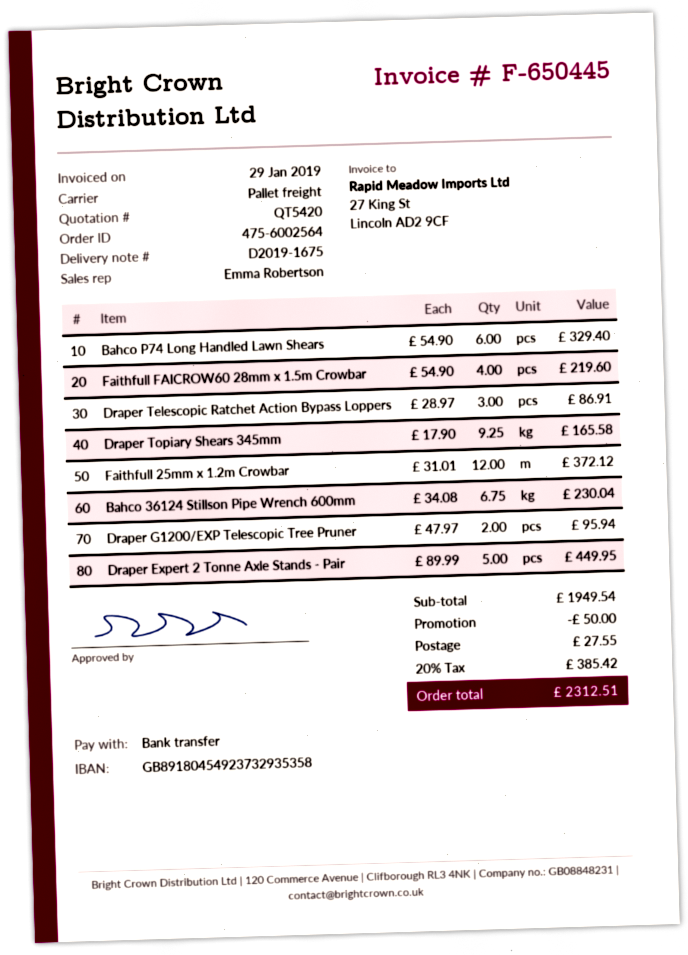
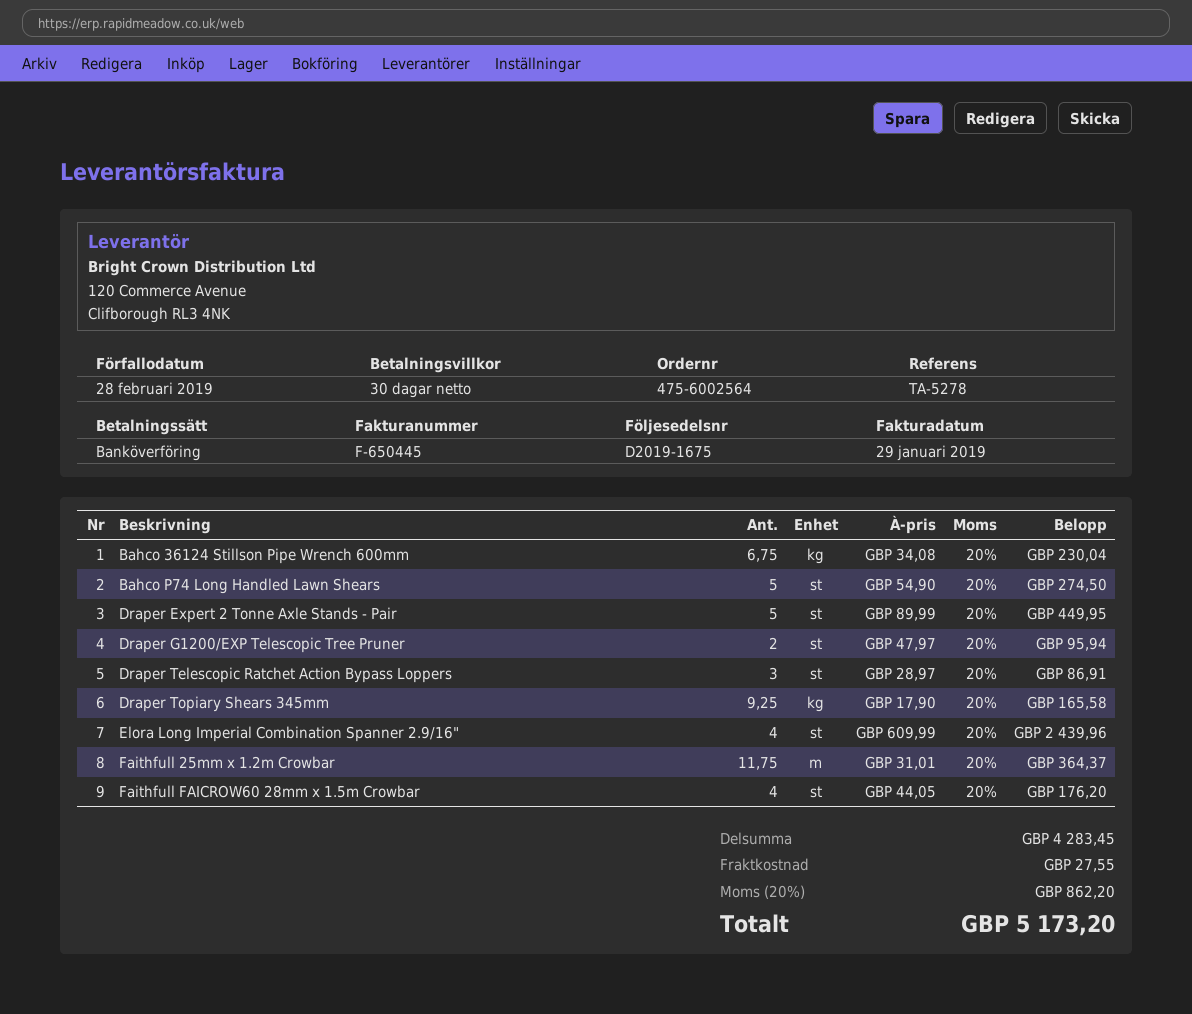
Bahco P74 Long Handled Lawn Shears: 6 x 54.90 = 329.40 -> 5 x 54.90 = 274.50
Faithfull FAICROW60 28mm x 1.5m Crowbar: 4 x 54.90 = 219.60 -> 4 x 44.05 = 176.20
Faithfull 25mm x 1.2m Crowbar: 12 x 31.01 = 372.12 -> 11.75 x 31.01 = 364.37
Elora Long Imperial Combination Spanner 2.9/16": none -> 4 x 609.99 = 2439.96
subtotal: 1949.54 -> 4283.45
discount: 50.00 -> none
tax: 20% = 385.42 -> 20% = 862.20
total: 2312.51 -> 5173.20

